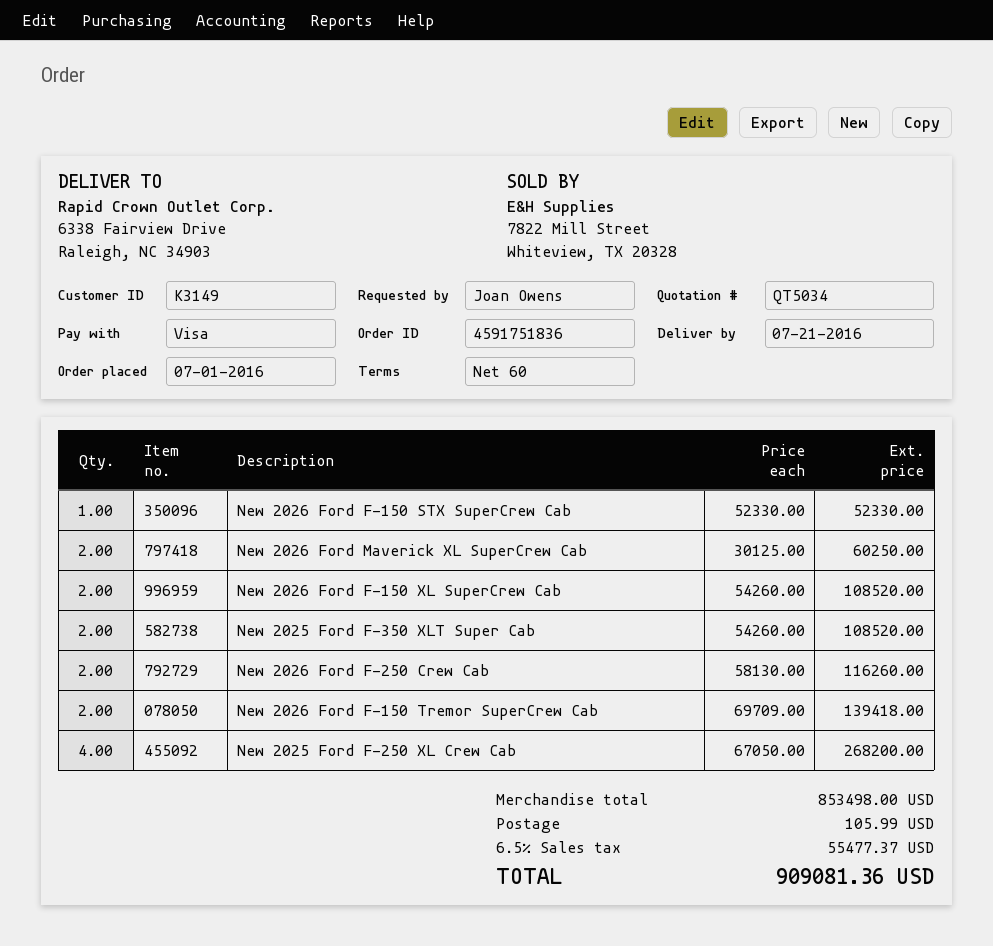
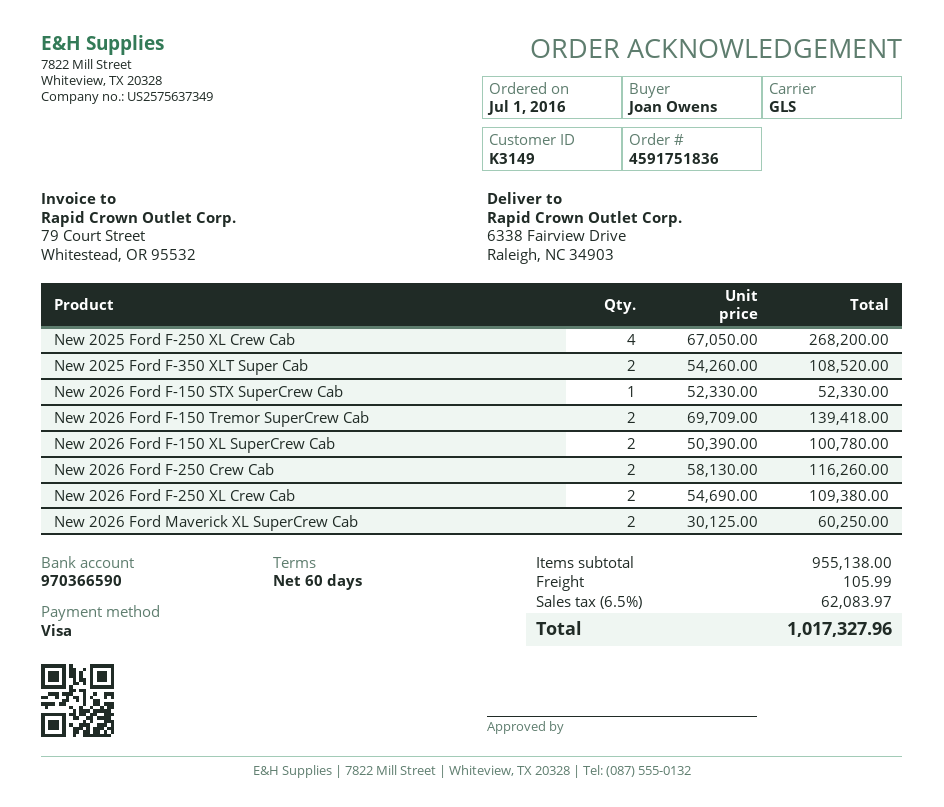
New 2026 Ford F-150 XL SuperCrew Cab: 2 x 54260.00 = 108520.00 -> 2 x 50390.00 = 100780.00
New 2026 Ford F-250 XL Crew Cab: none -> 2 x 54690.00 = 109380.00
subtotal: 853498.00 -> 955138.00
tax: 6.5% = 55477.37 -> 6.5% = 62083.97
total: 909081.36 -> 1017327.96

